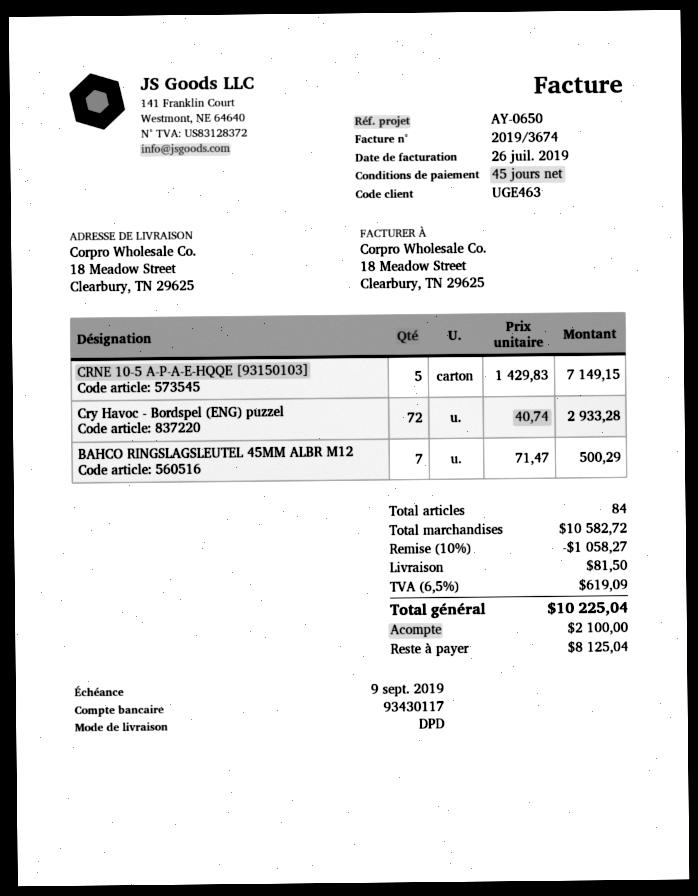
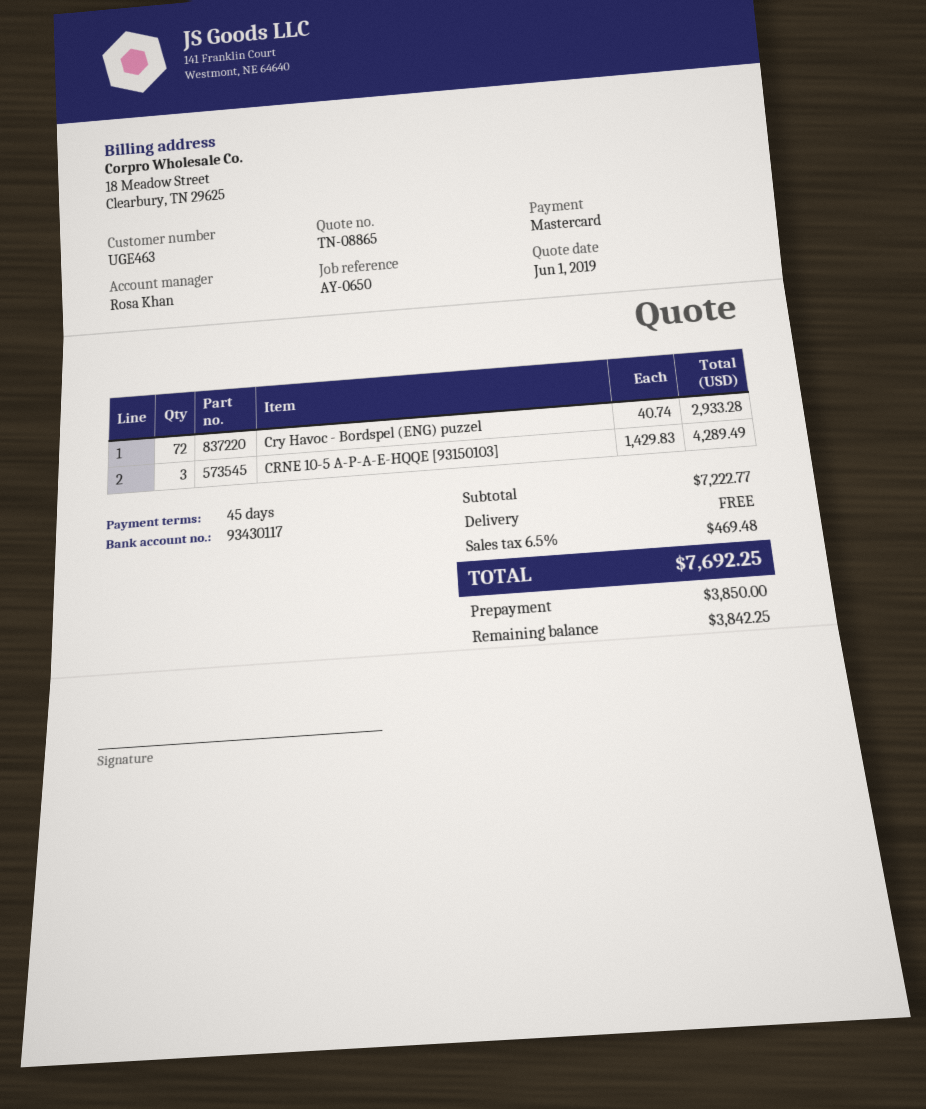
CRNE 10-5 A-P-A-E-HQQE [93150103]: 5 x 1429.83 = 7149.15 -> 3 x 1429.83 = 4289.49
BAHCO RINGSLAGSLEUTEL 45MM ALBR M12: 7 x 71.47 = 500.29 -> none
subtotal: 10582.72 -> 7222.77
discount: 10% = 1058.27 -> none
shipping: 81.50 -> 0.00
tax: 6.5% = 619.09 -> 6.5% = 469.48
total: 10225.04 -> 7692.25
deposit: 2100.00 -> 3850.00
balance: 8125.04 -> 3842.25

